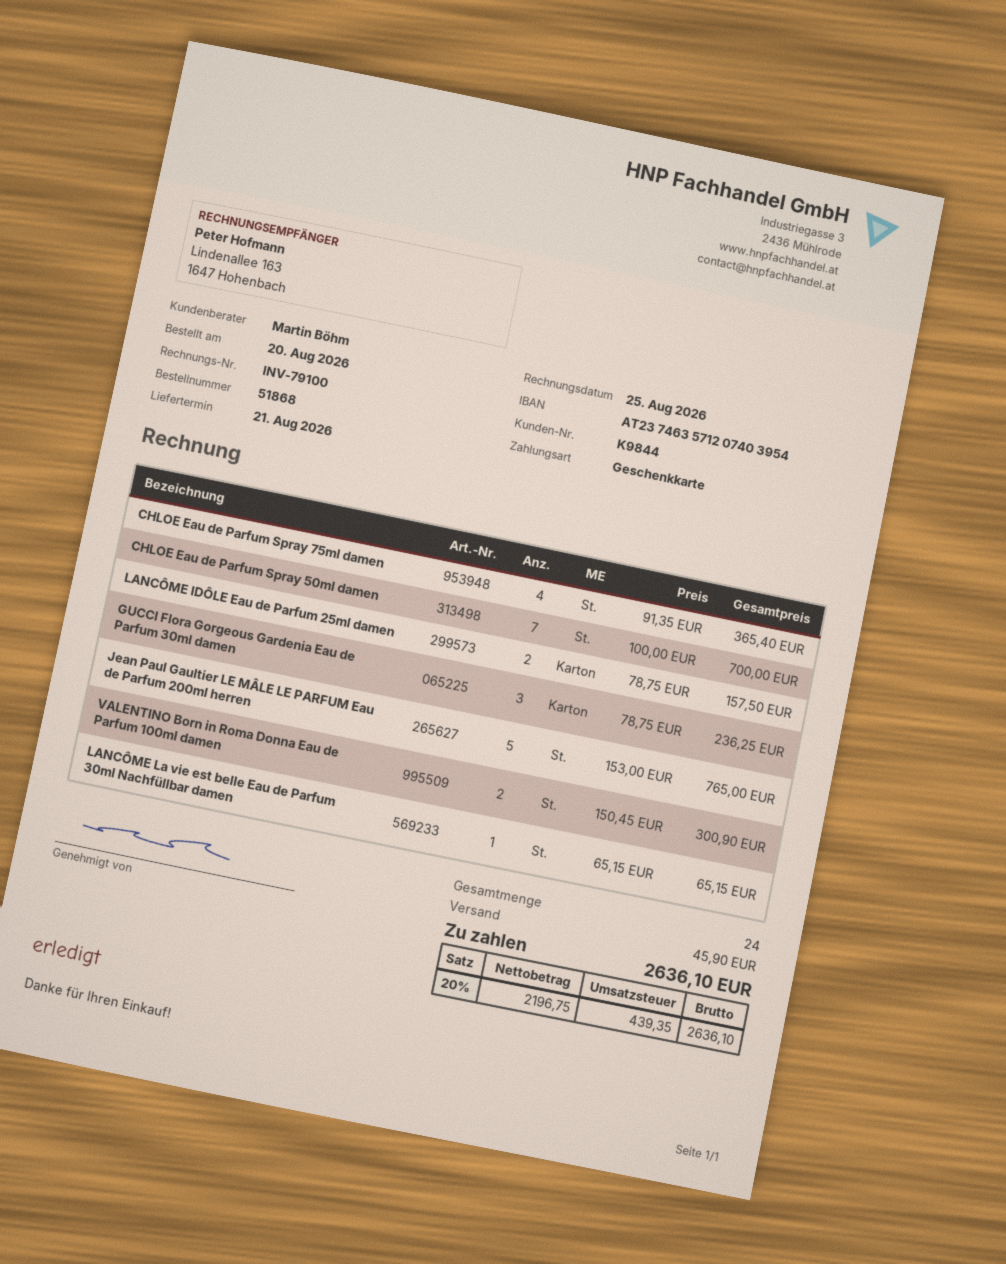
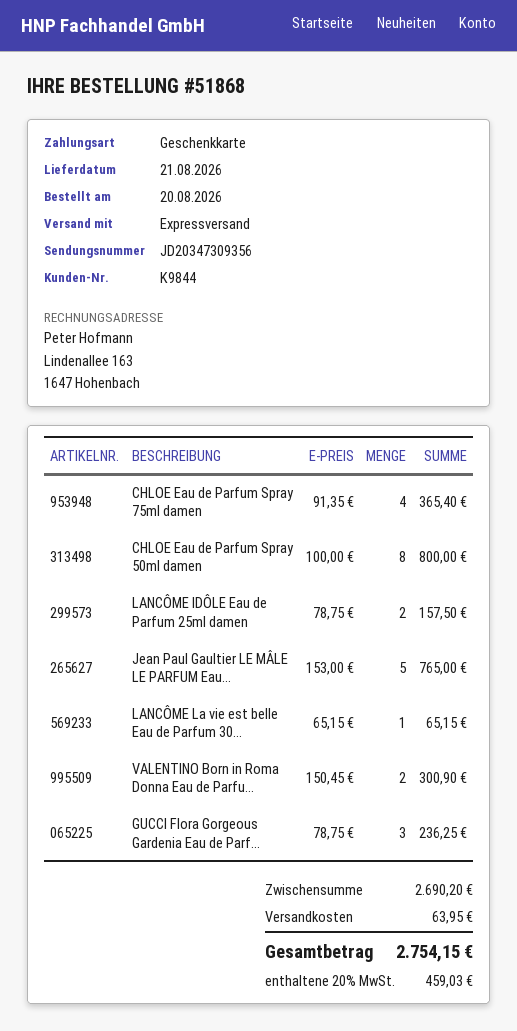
CHLOE Eau de Parfum Spray 50ml damen: 7 x 100.00 = 700.00 -> 8 x 100.00 = 800.00
shipping: 45.90 -> 63.95
tax: 20% = 439.35 -> 20% = 459.03
total: 2636.10 -> 2754.15

